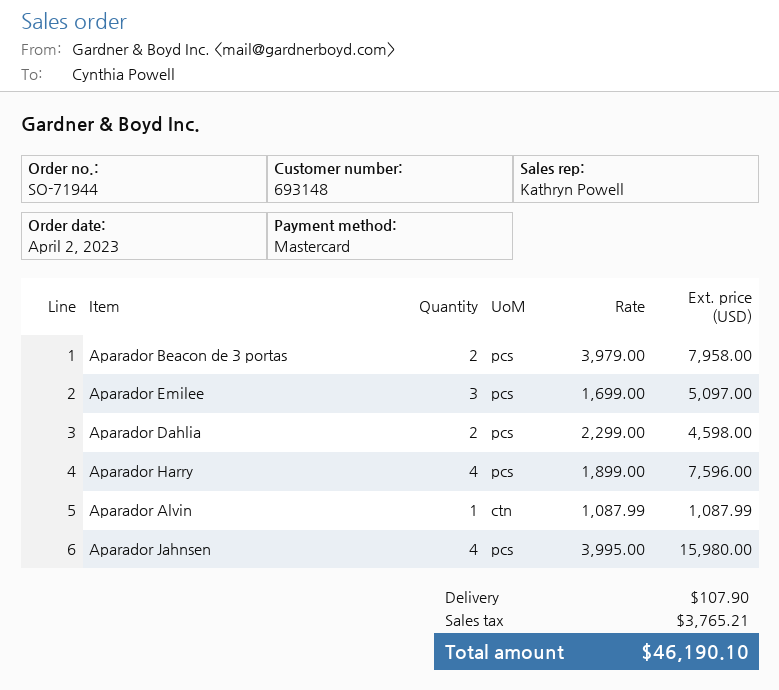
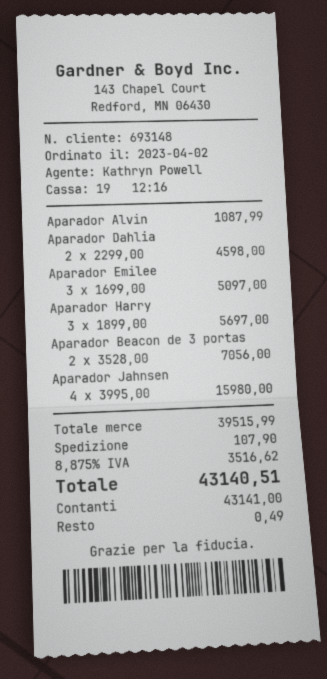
payment method: Mastercard -> cash
Aparador Beacon de 3 portas: 2 x 3979.00 = 7958.00 -> 2 x 3528.00 = 7056.00
Aparador Harry: 4 x 1899.00 = 7596.00 -> 3 x 1899.00 = 5697.00
tax: 3765.21 -> 3516.62
total: 46190.10 -> 43140.51

